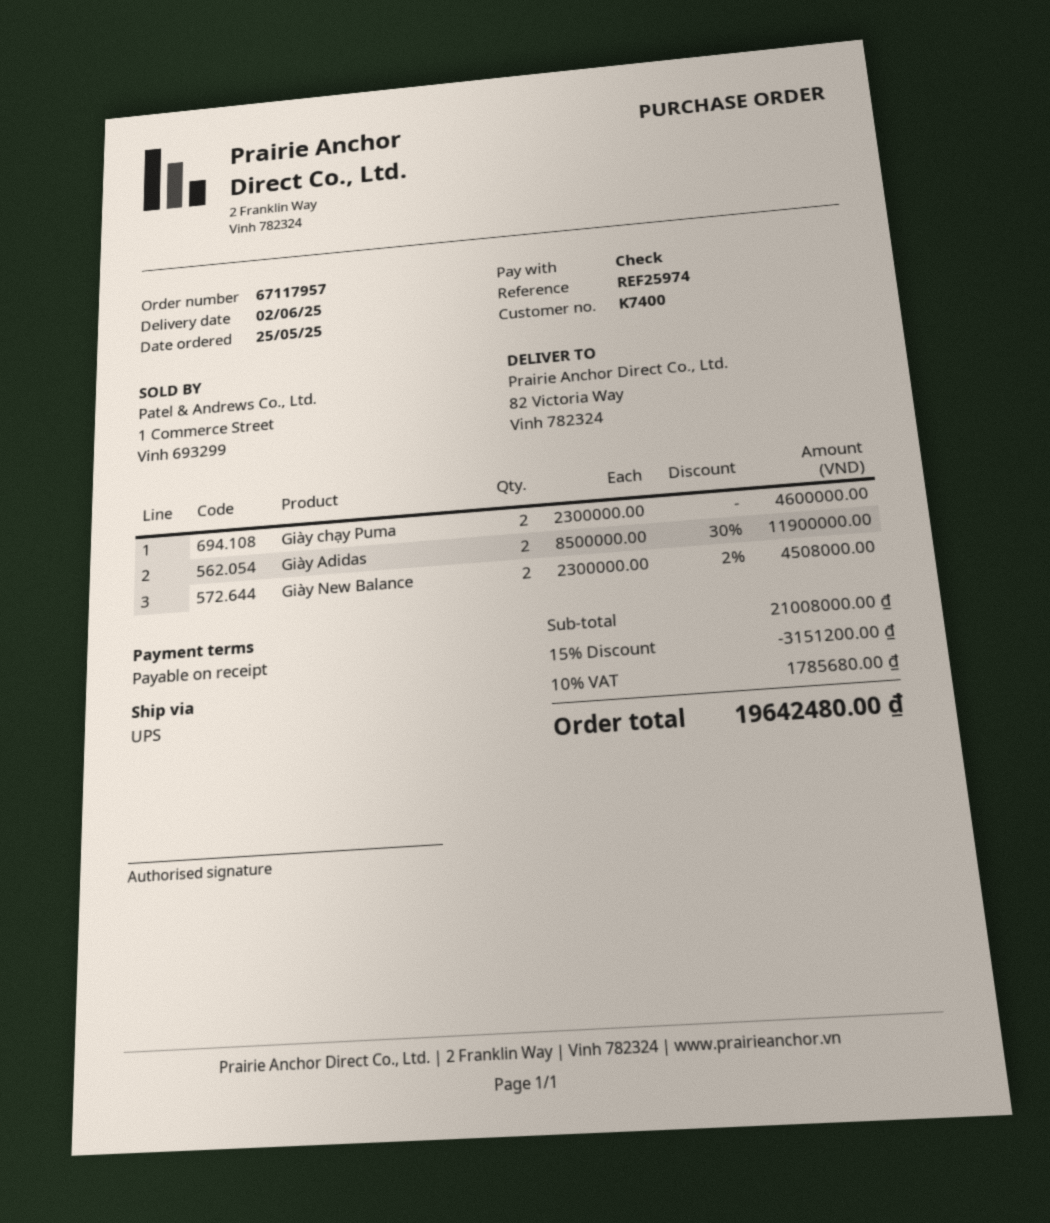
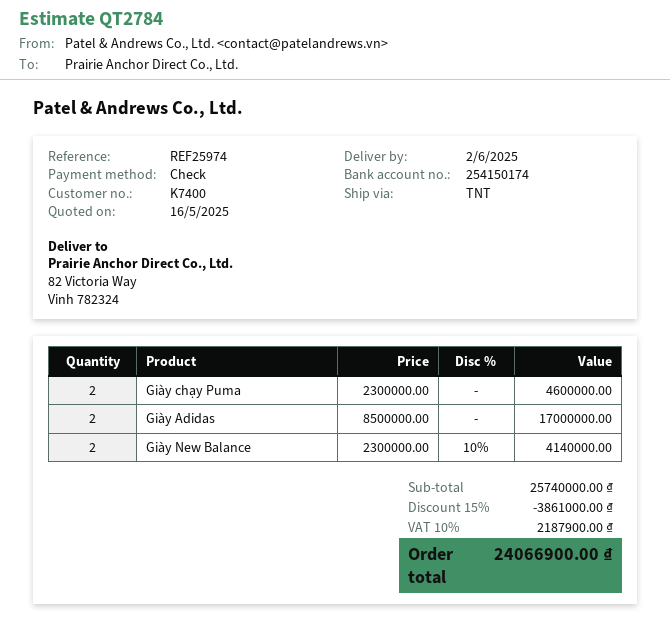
shipping method: UPS -> TNT
Giày Adidas: 2 x 8500000.00 - 30% = 11900000.00 -> 2 x 8500000.00 = 17000000.00
Giày New Balance: 2 x 2300000.00 - 2% = 4508000.00 -> 2 x 2300000.00 - 10% = 4140000.00
subtotal: 21008000.00 -> 25740000.00
discount: 15% = 3151200.00 -> 15% = 3861000.00
tax: 10% = 1785680.00 -> 10% = 2187900.00
total: 19642480.00 -> 24066900.00

